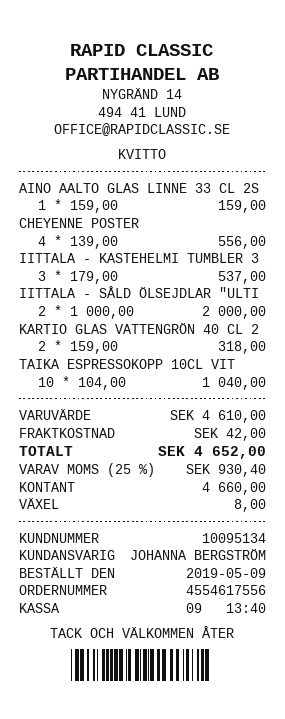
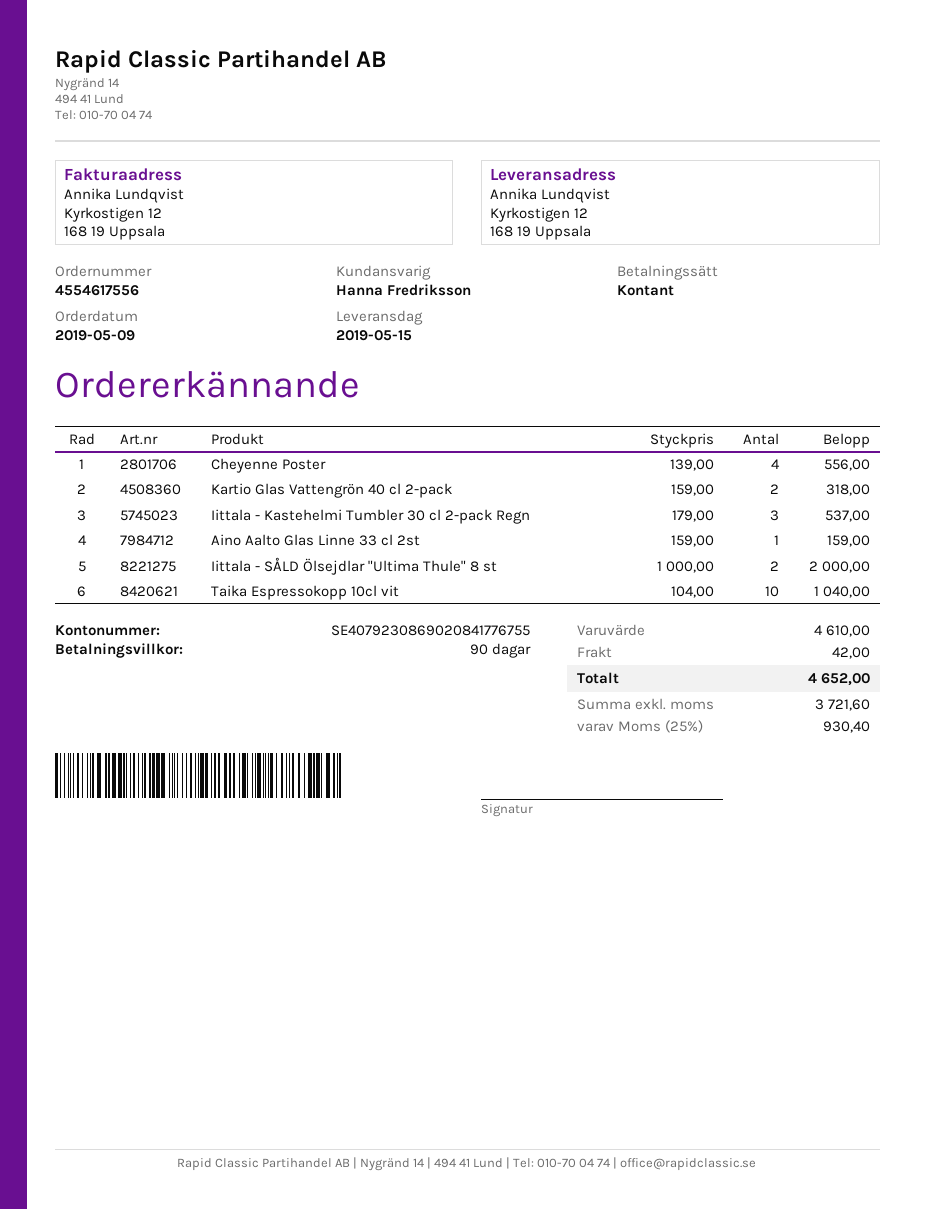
sales rep: JOHANNA BERGSTRÖM -> Hanna Fredriksson

